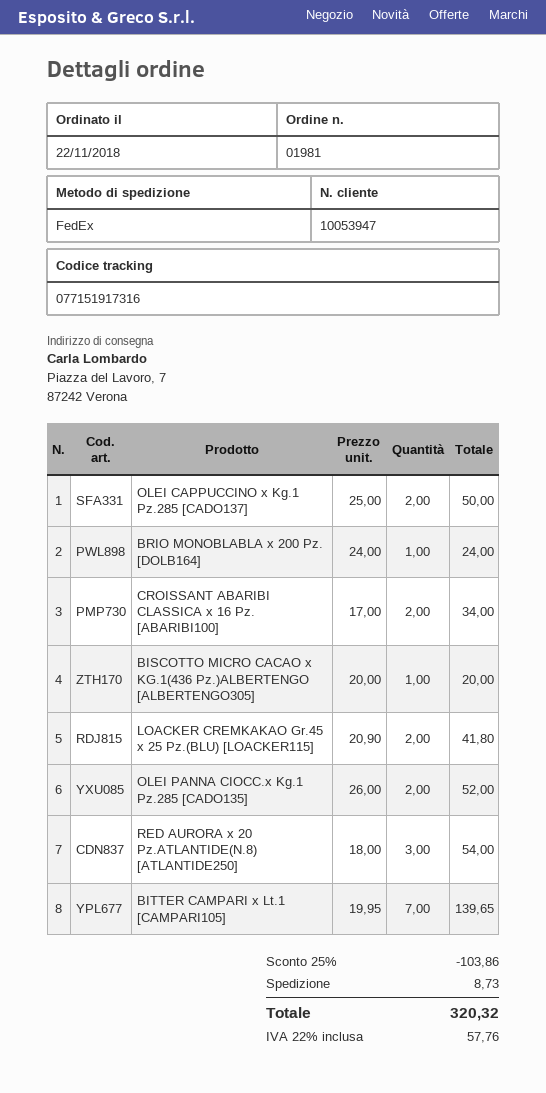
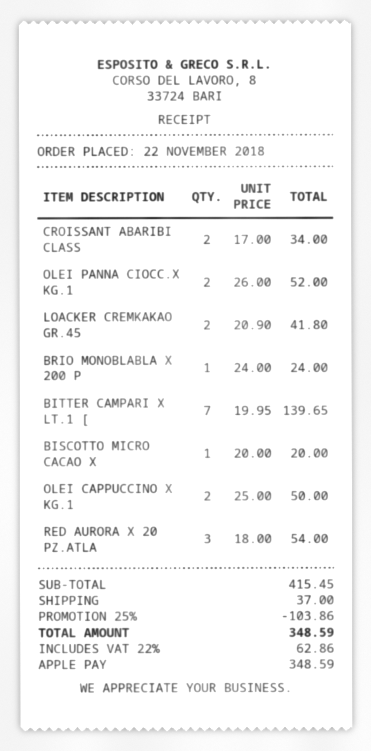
shipping: 8.73 -> 37.00
tax: 22% = 57.76 -> 22% = 62.86
total: 320.32 -> 348.59

